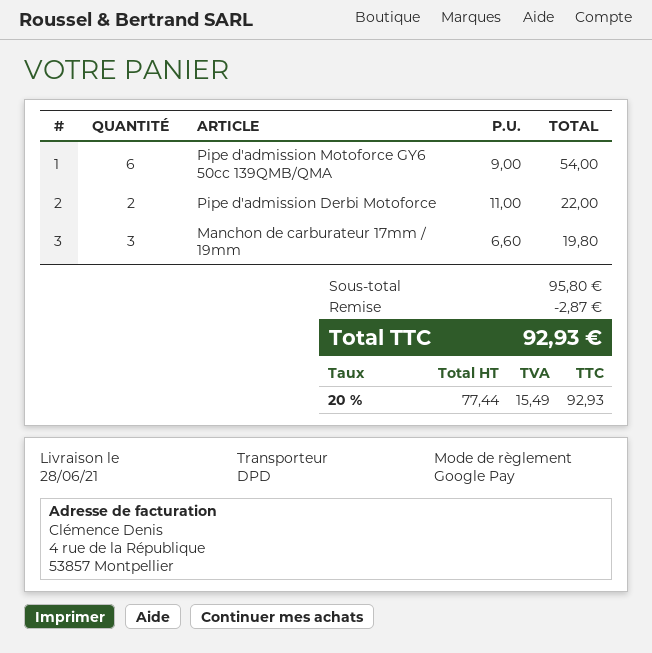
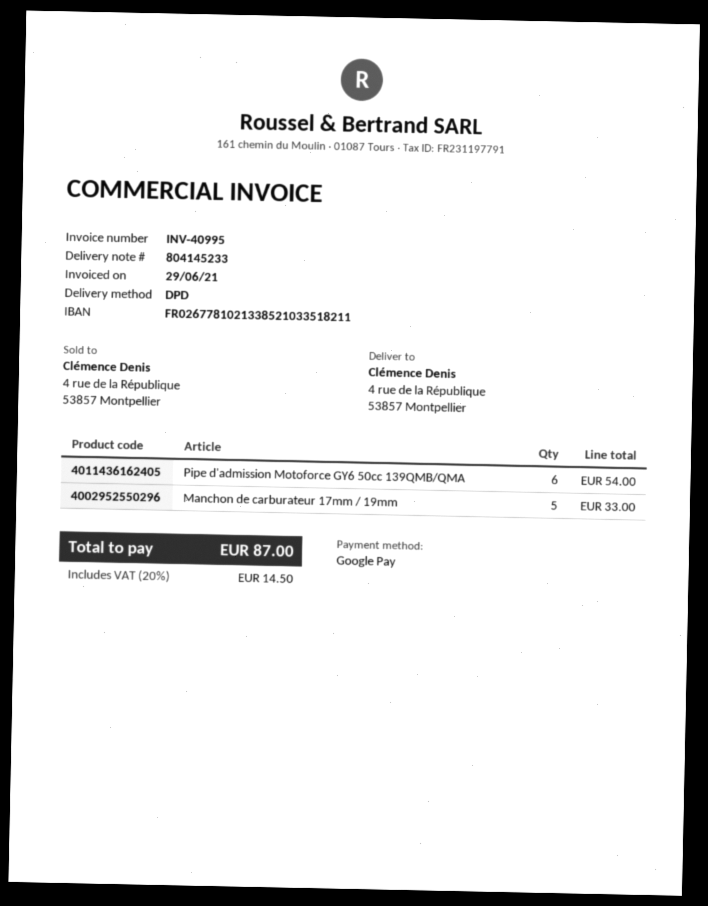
Pipe d'admission Derbi Motoforce: 2 for 22.00 -> none
Manchon de carburateur 17mm / 19mm: 3 for 19.80 -> 5 for 33.00
discount: 2.87 -> none
tax: 20% = 15.49 -> 20% = 14.50
total: 92.93 -> 87.00

